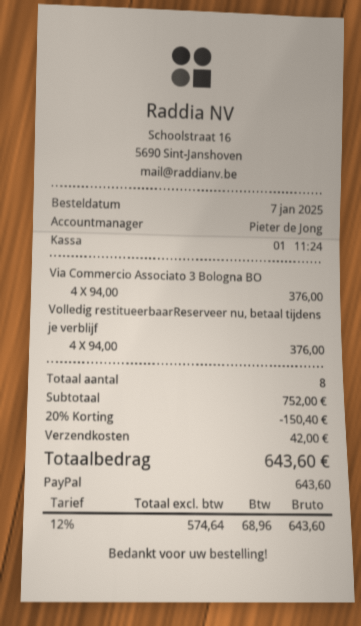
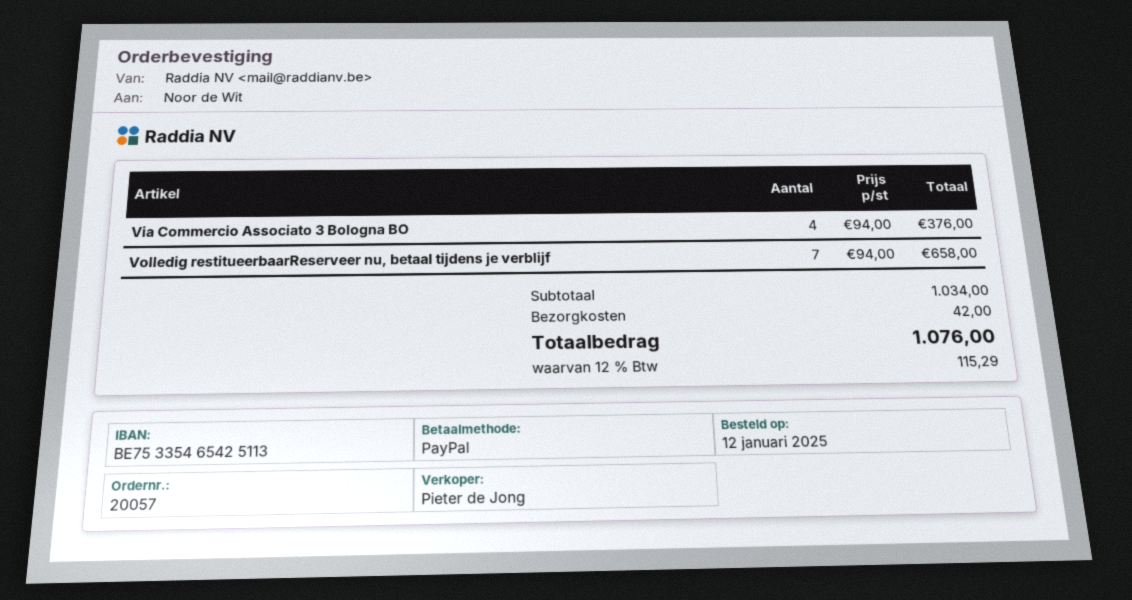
order date: 2025-01-07 -> 2025-01-12
Volledig restitueerbaarReserveer nu, betaal tijdens je verblijf: 4 x 94.00 = 376.00 -> 7 x 94.00 = 658.00
subtotal: 752.00 -> 1034.00
discount: 20% = 150.40 -> none
tax: 12% = 68.96 -> 12% = 115.29
total: 643.60 -> 1076.00

